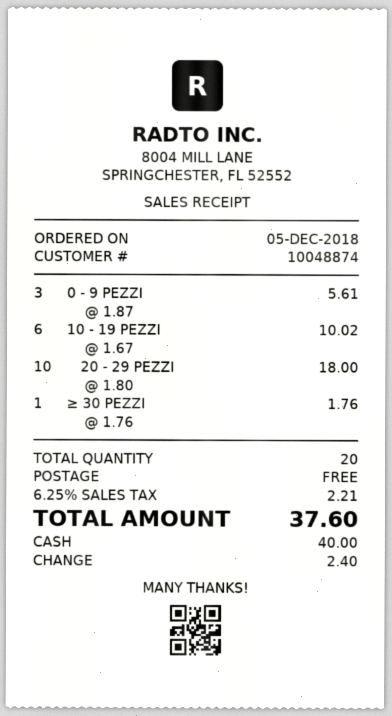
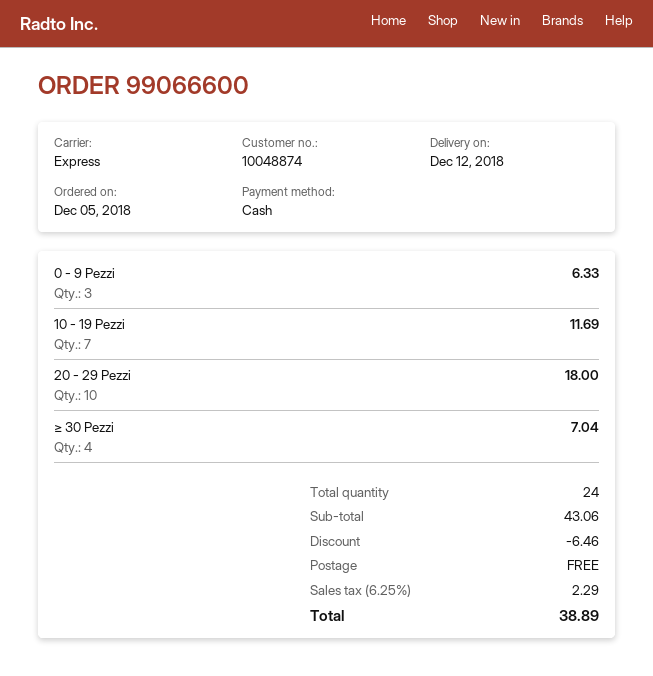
0 - 9 PEZZI: 3 for 5.61 -> 3 for 6.33
10 - 19 PEZZI: 6 for 10.02 -> 7 for 11.69
≥ 30 PEZZI: 1 for 1.76 -> 4 for 7.04
total quantity: 20 -> 24
discount: none -> 6.46
tax: 6.25% = 2.21 -> 6.25% = 2.29
total: 37.60 -> 38.89

